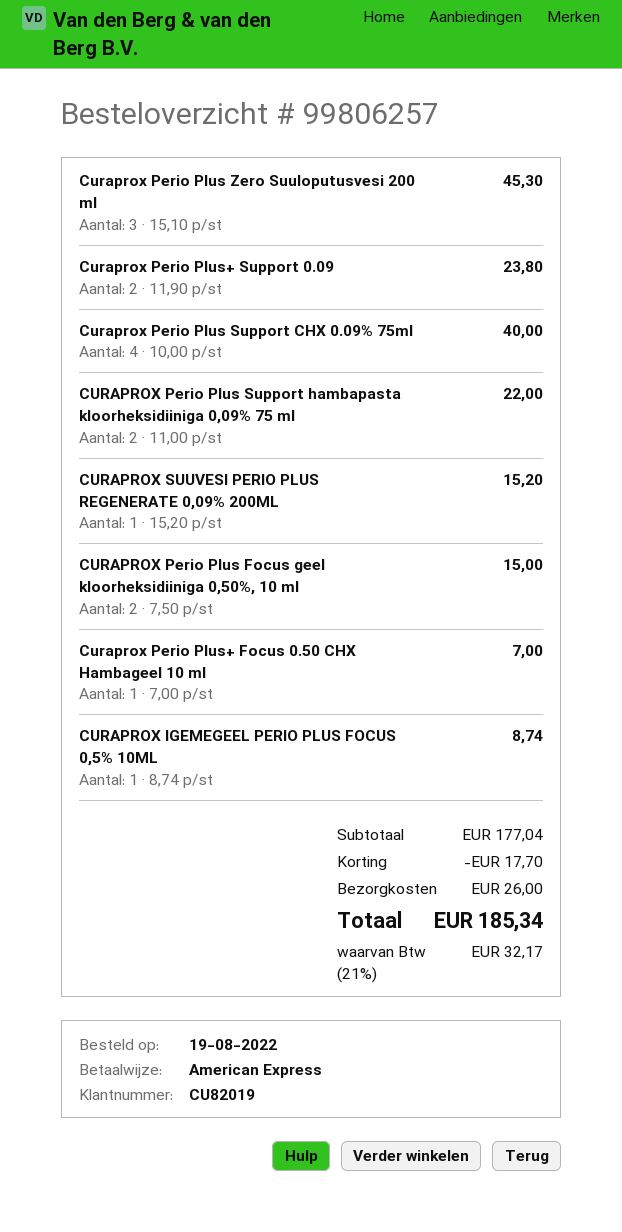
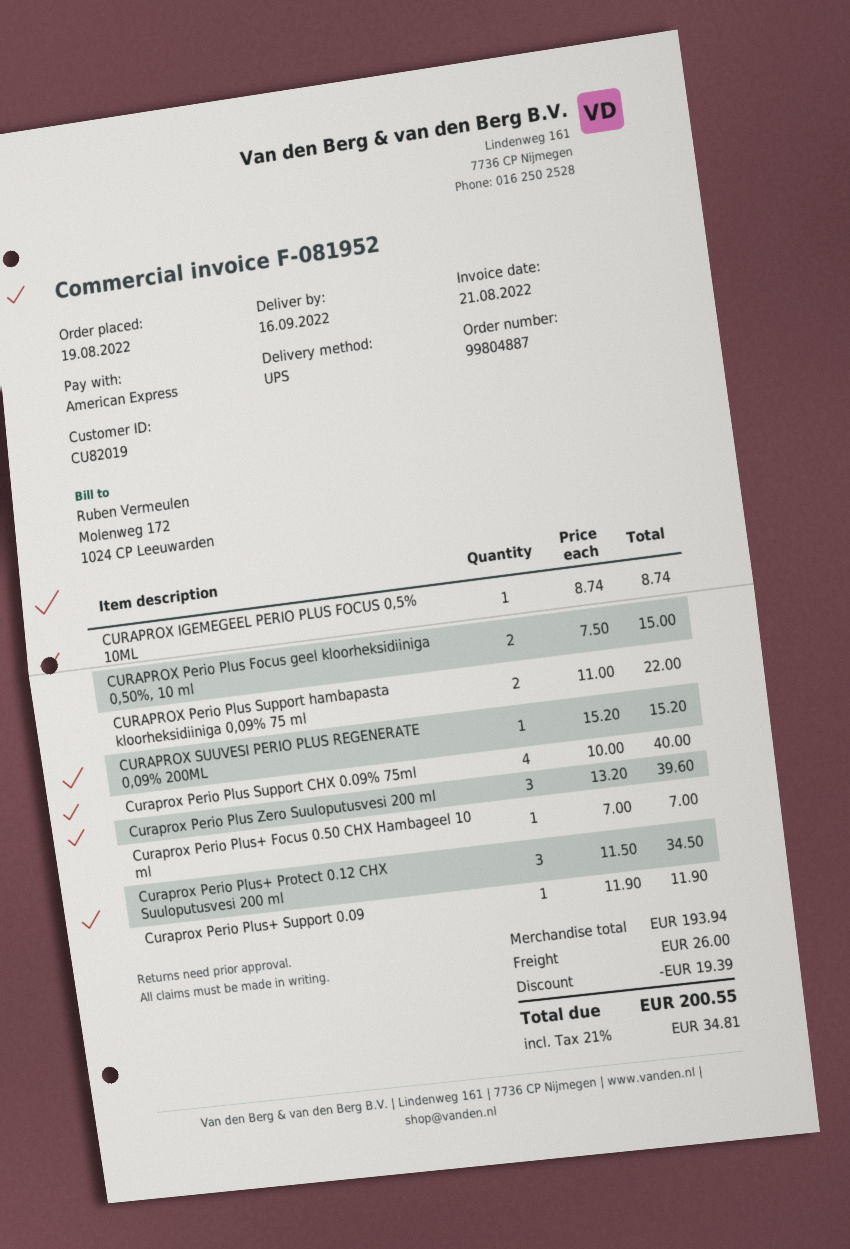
order number: 99806257 -> 99804887
Curaprox Perio Plus Zero Suuloputusvesi 200 ml: 3 x 15.10 = 45.30 -> 3 x 13.20 = 39.60
Curaprox Perio Plus+ Support 0.09: 2 x 11.90 = 23.80 -> 1 x 11.90 = 11.90
Curaprox Perio Plus+ Protect 0.12 CHX Suuloputusvesi 200 ml: none -> 3 x 11.50 = 34.50
subtotal: 177.04 -> 193.94
discount: 17.70 -> 19.39
tax: 21% = 32.17 -> 21% = 34.81
total: 185.34 -> 200.55

